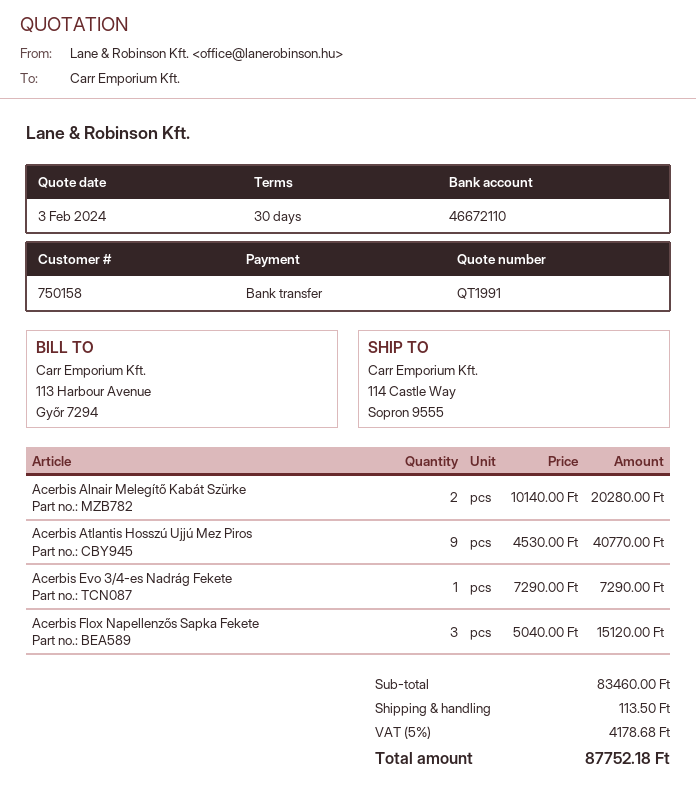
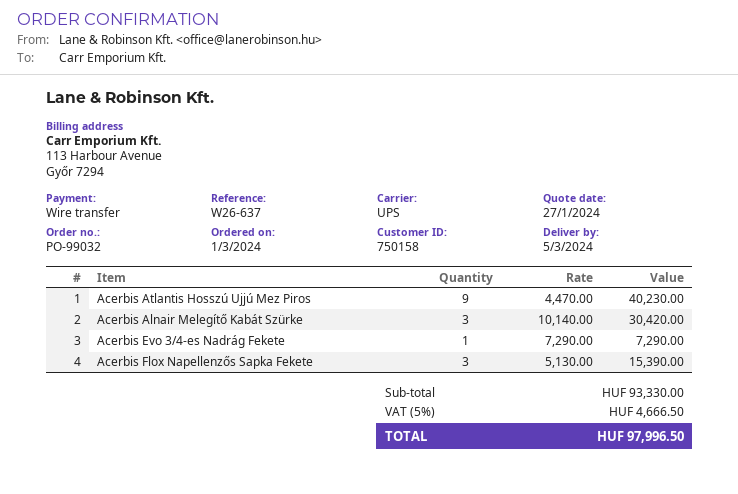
quote date: 2024-02-03 -> 2024-01-27
Acerbis Alnair Melegítő Kabát Szürke: 2 x 10140.00 = 20280.00 -> 3 x 10140.00 = 30420.00
Acerbis Atlantis Hosszú Ujjú Mez Piros: 9 x 4530.00 = 40770.00 -> 9 x 4470.00 = 40230.00
Acerbis Flox Napellenzős Sapka Fekete: 3 x 5040.00 = 15120.00 -> 3 x 5130.00 = 15390.00
subtotal: 83460.00 -> 93330.00
shipping: 113.50 -> none
tax: 5% = 4178.68 -> 5% = 4666.50
total: 87752.18 -> 97996.50

